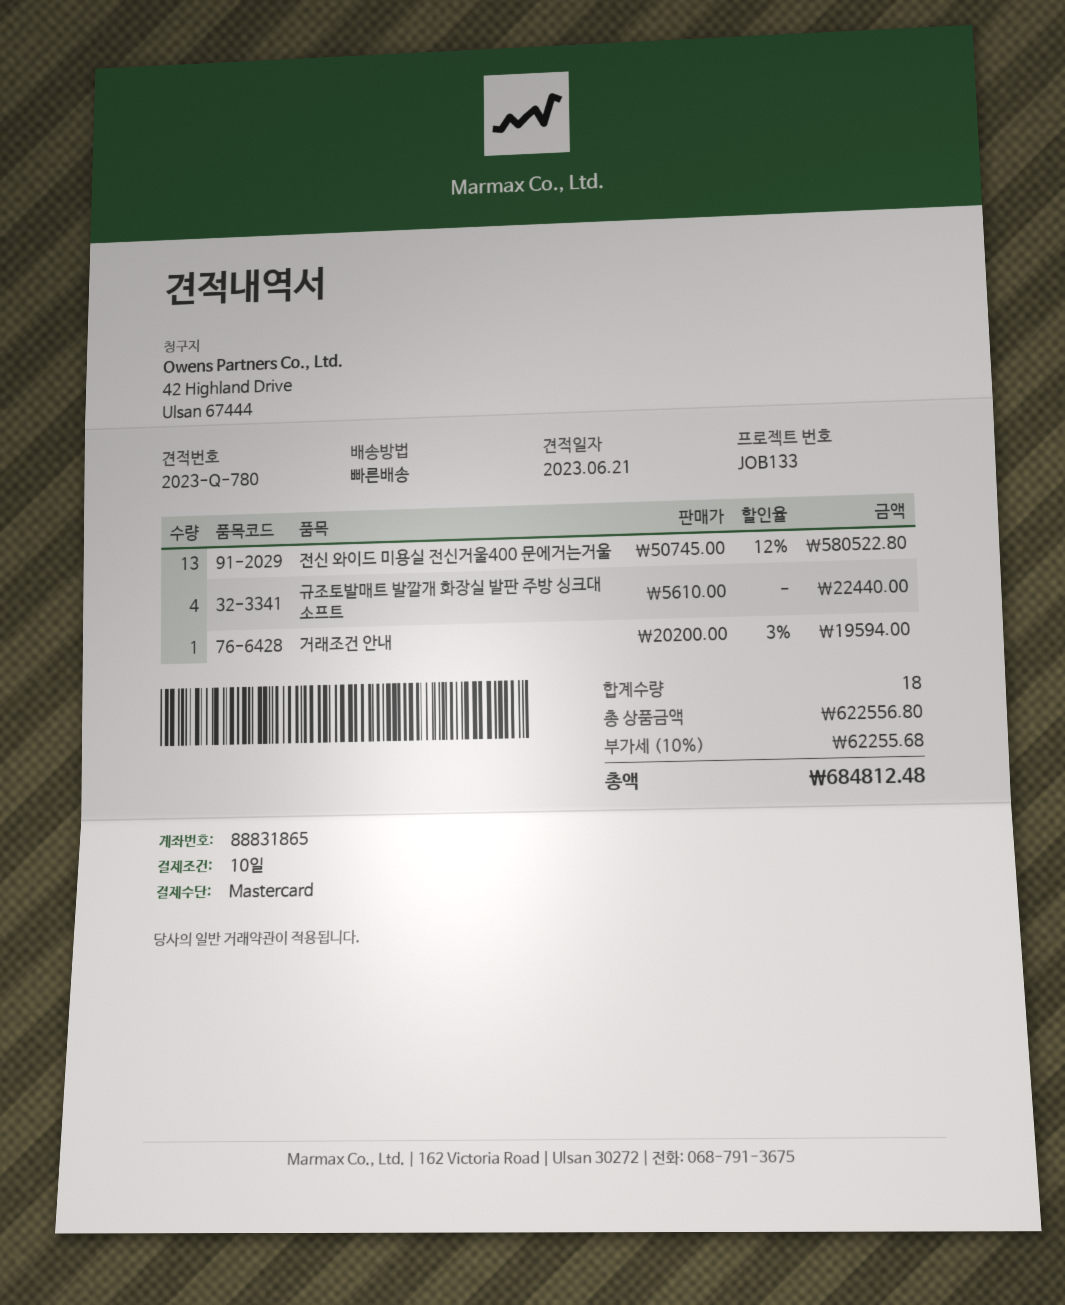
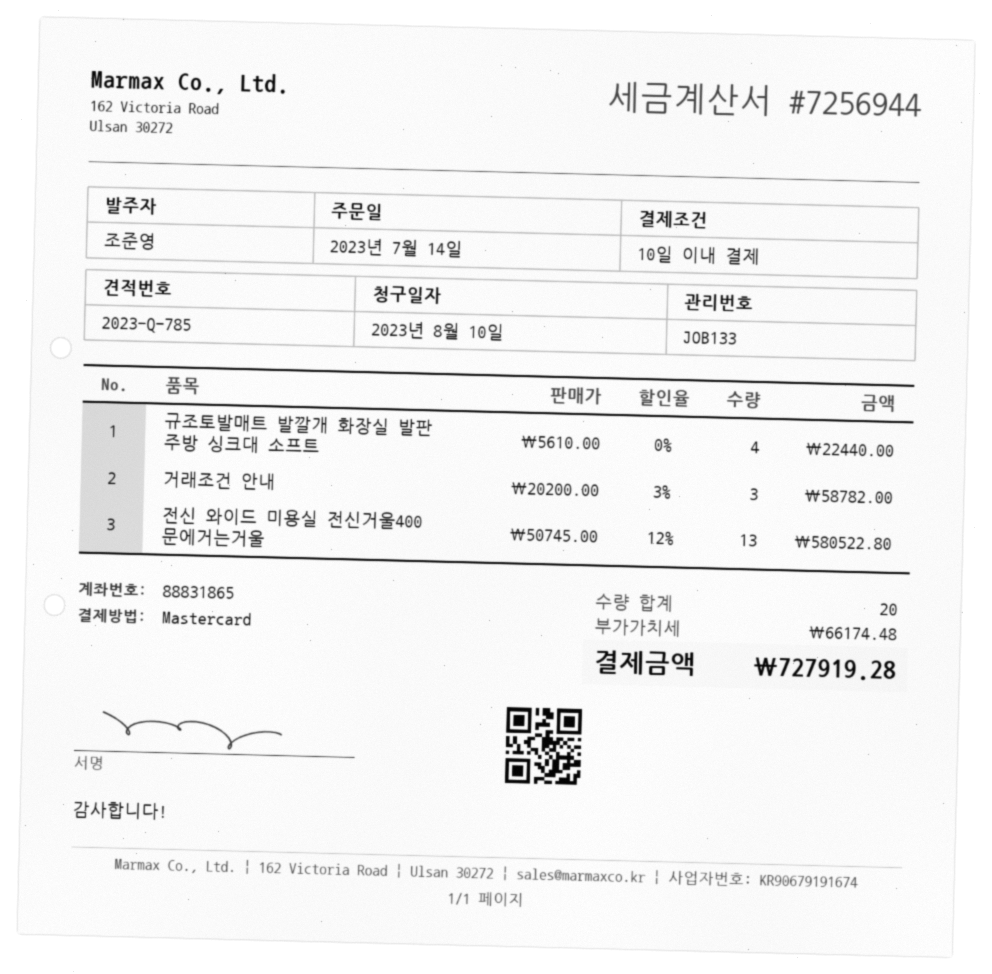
quote number: 2023-Q-780 -> 2023-Q-785
거래조건 안내: 1 x 20200.00 - 3% = 19594.00 -> 3 x 20200.00 - 3% = 58782.00
total quantity: 18 -> 20
tax: 62255.68 -> 66174.48
total: 684812.48 -> 727919.28

